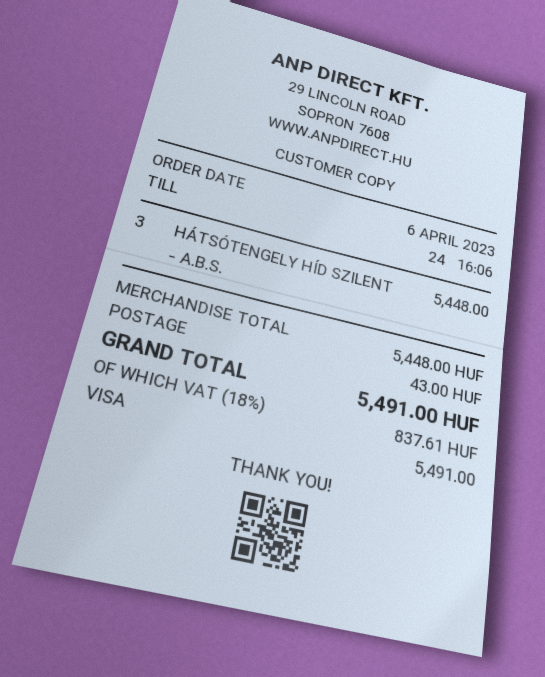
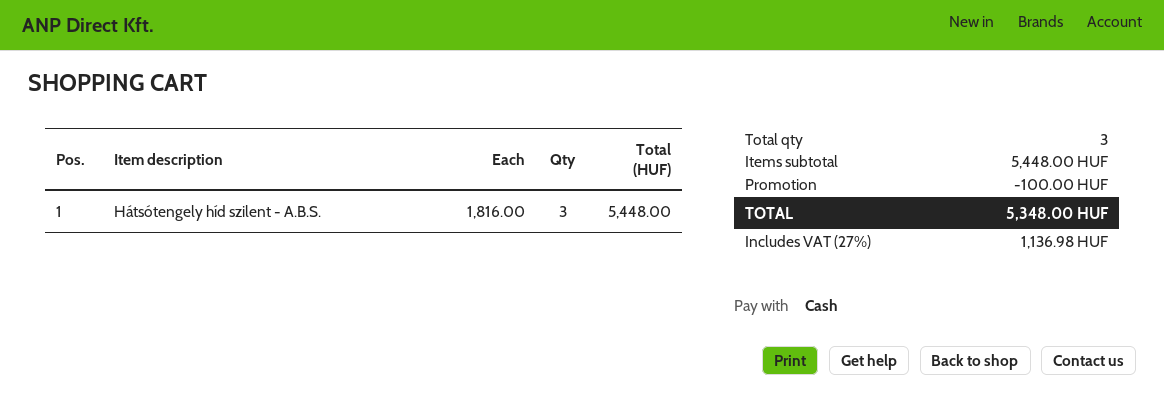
payment method: Visa -> cash
discount: none -> 100.00
shipping: 43.00 -> none
tax: 18% = 837.61 -> 27% = 1136.98
total: 5491.00 -> 5348.00

